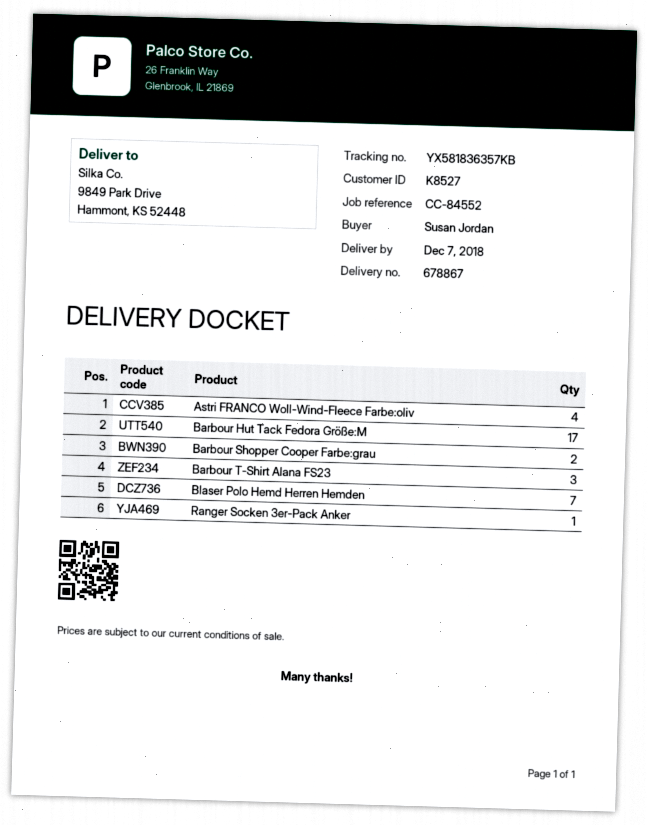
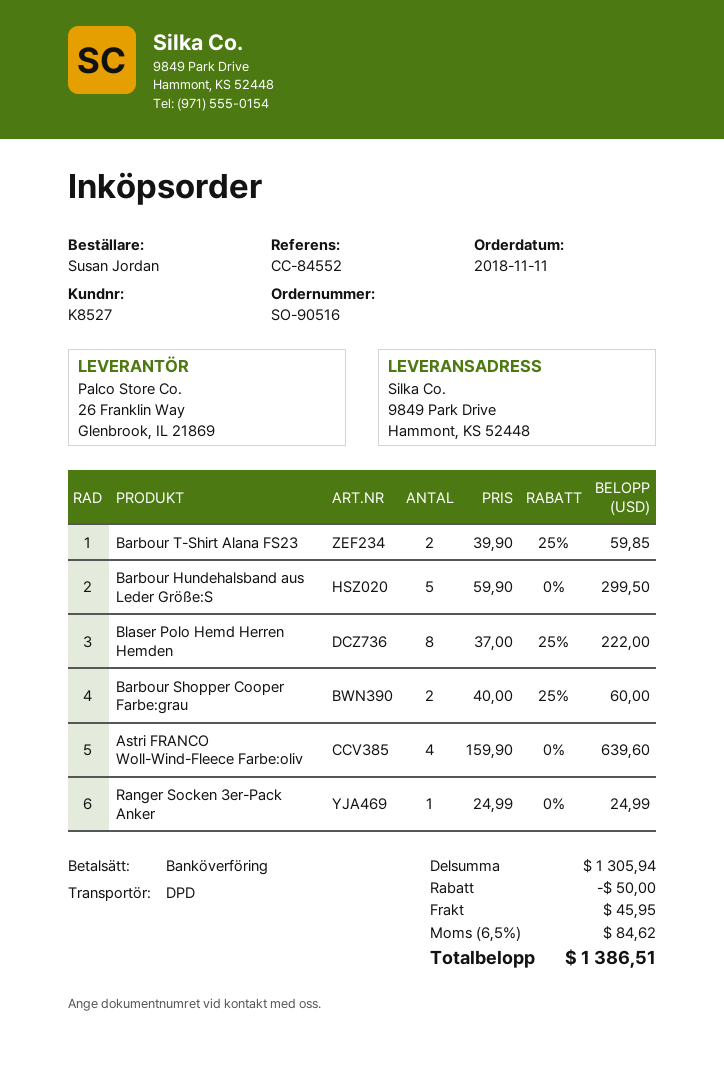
Barbour Hut Tack Fedora Größe:M: 17 -> none
Barbour T-Shirt Alana FS23: 3 -> 2
Blaser Polo Hemd Herren Hemden: 7 -> 8
Barbour Hundehalsband aus Leder Größe:S: none -> 5

